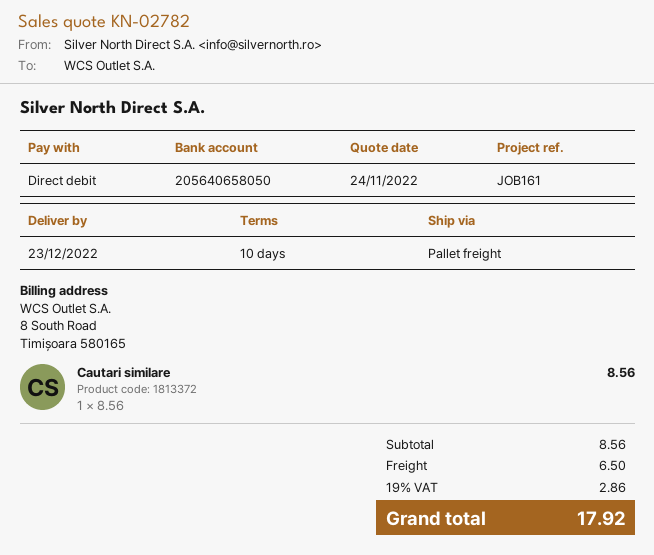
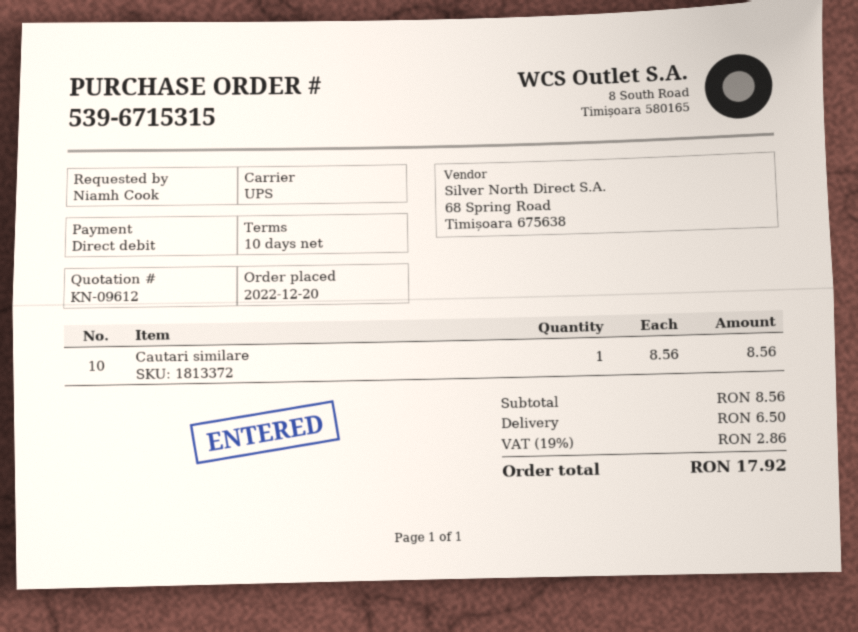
quote number: KN-02782 -> KN-09612
shipping method: pallet freight -> UPS

